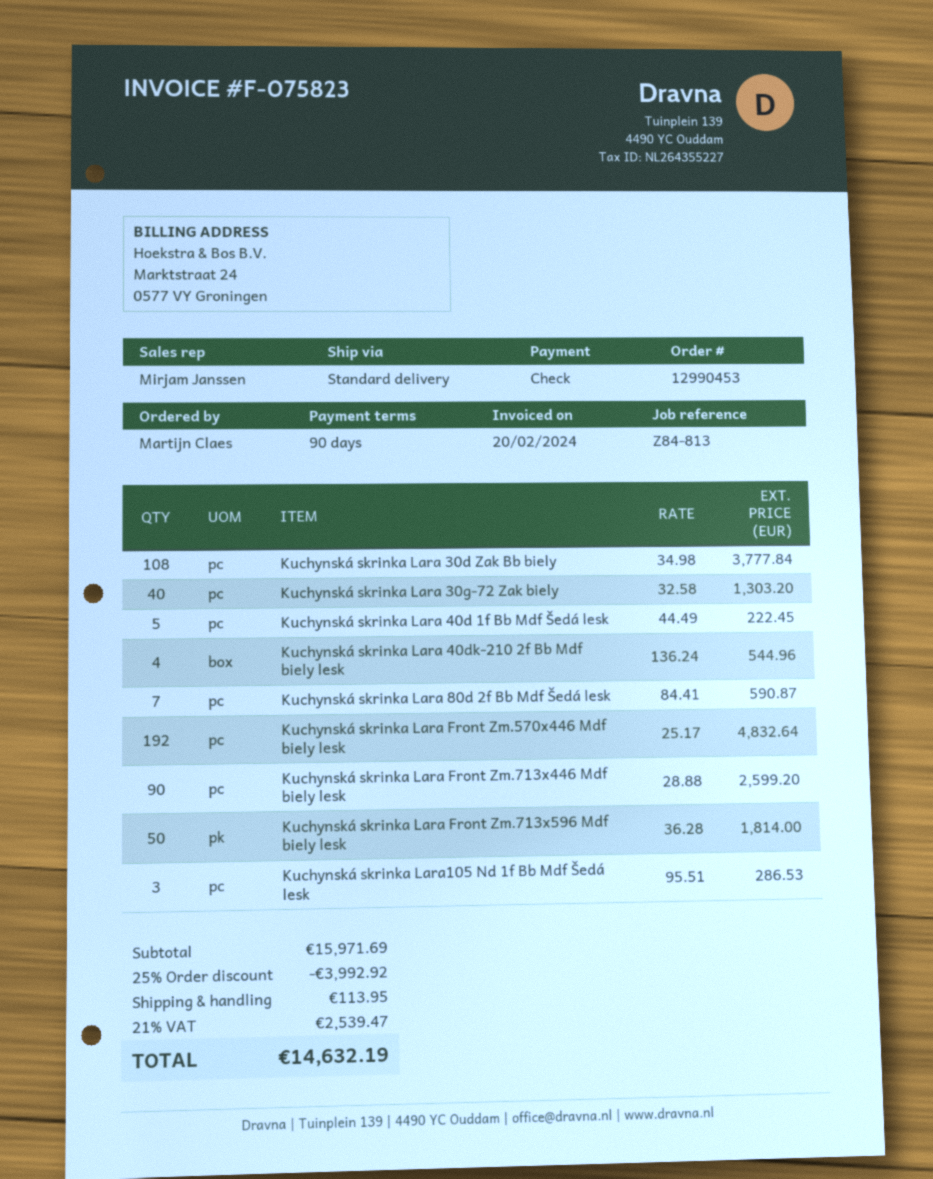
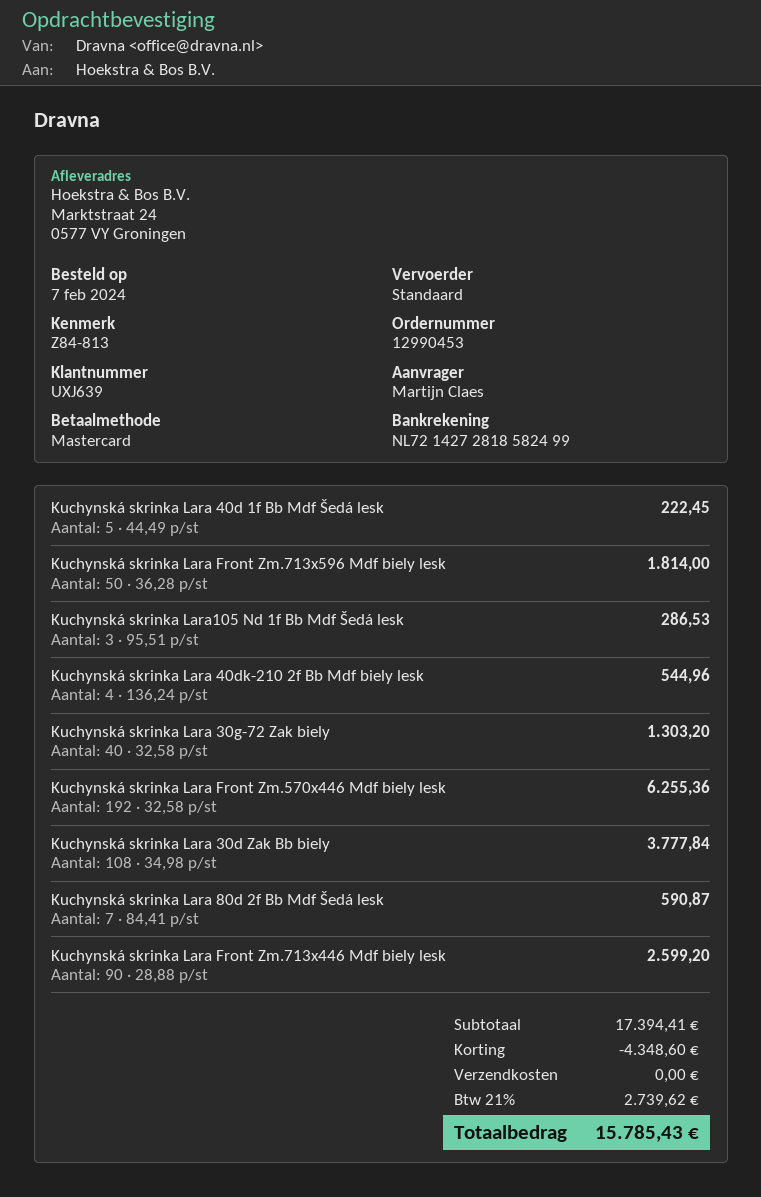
payment method: cheque -> Mastercard
Kuchynská skrinka Lara Front Zm.570x446 Mdf biely lesk: 192 x 25.17 = 4832.64 -> 192 x 32.58 = 6255.36
subtotal: 15971.69 -> 17394.41
discount: 3992.92 -> 4348.60
shipping: 113.95 -> 0.00
tax: 21% = 2539.47 -> 21% = 2739.62
total: 14632.19 -> 15785.43

